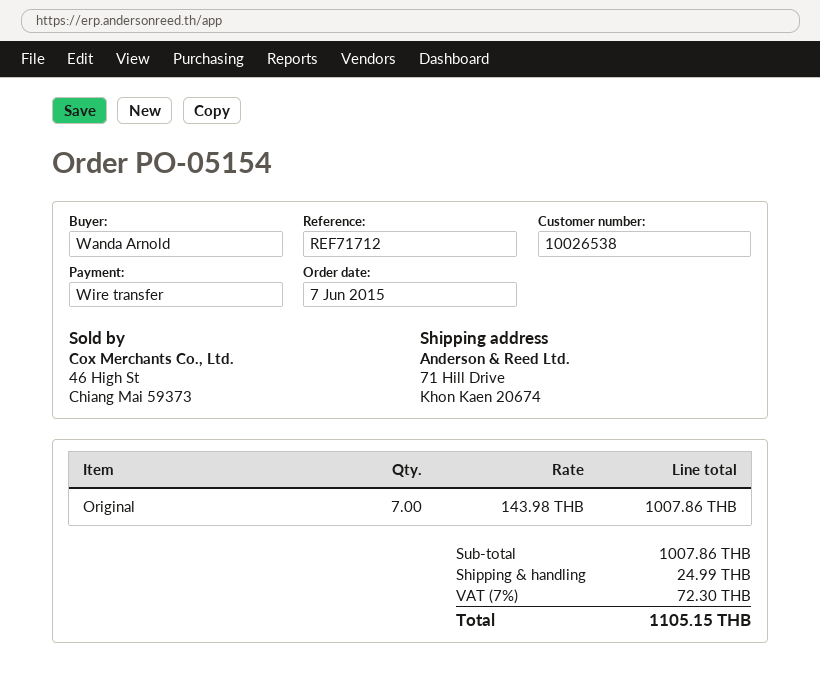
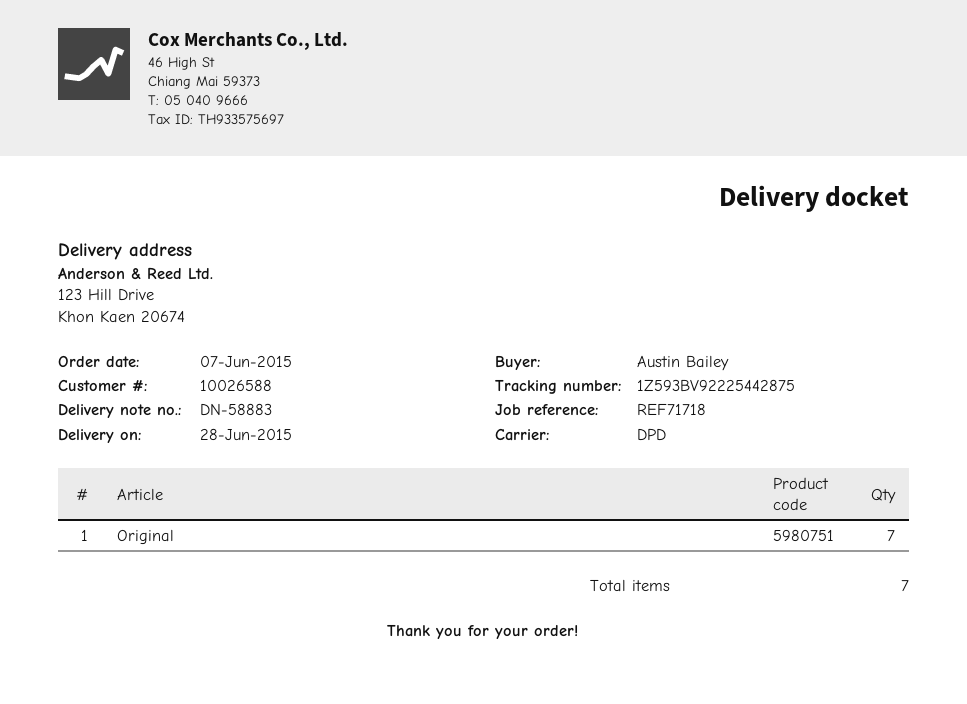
customer number: 10026538 -> 10026588
reference: REF71712 -> REF71718
ordered by: Wanda Arnold -> Austin Bailey
ship to: 71 Hill Drive, Khon Kaen 20674 -> 123 Hill Drive, Khon Kaen 20674

